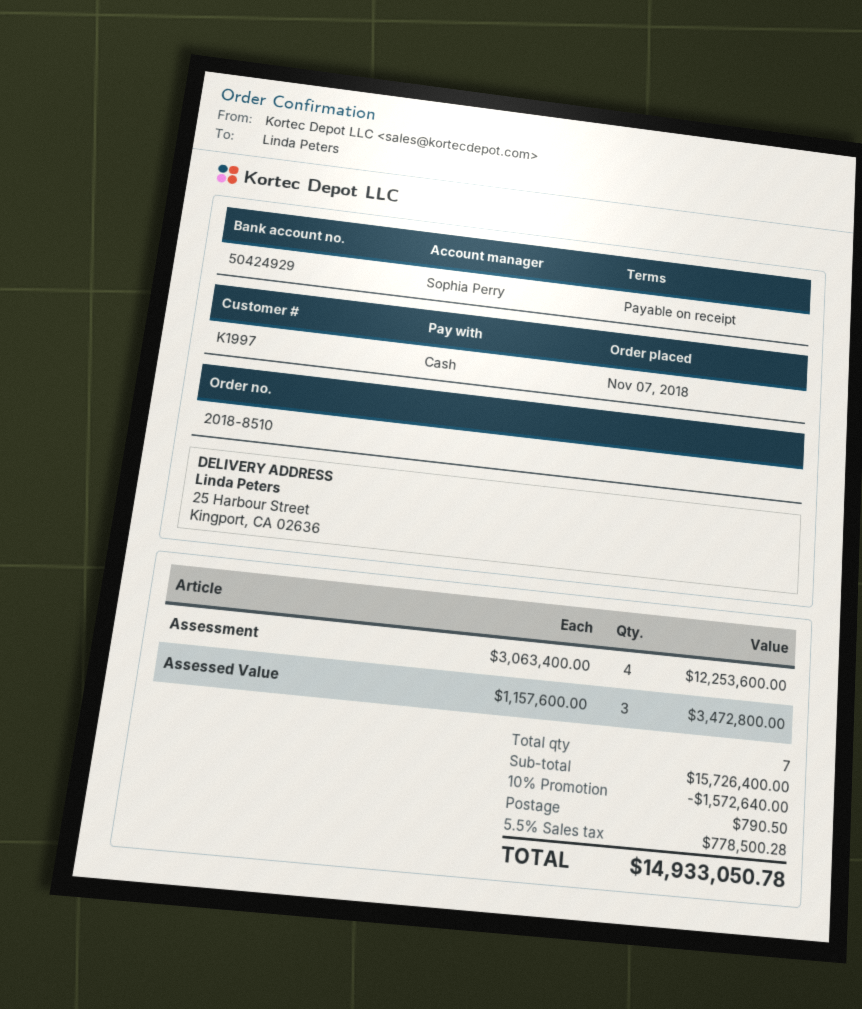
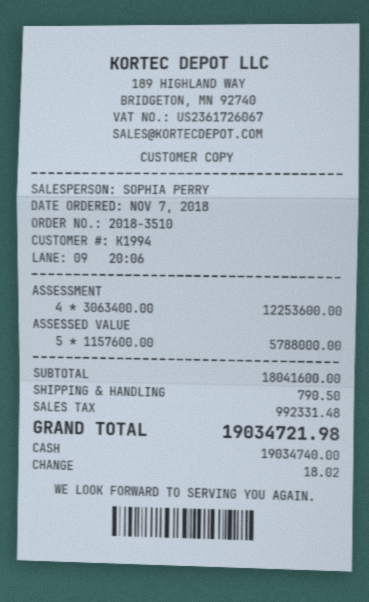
order number: 2018-8510 -> 2018-3510
customer number: K1997 -> K1994
Assessed Value: 3 x 1157600.00 = 3472800.00 -> 5 x 1157600.00 = 5788000.00
subtotal: 15726400.00 -> 18041600.00
discount: 10% = 1572640.00 -> none
tax: 778500.28 -> 992331.48
total: 14933050.78 -> 19034721.98

